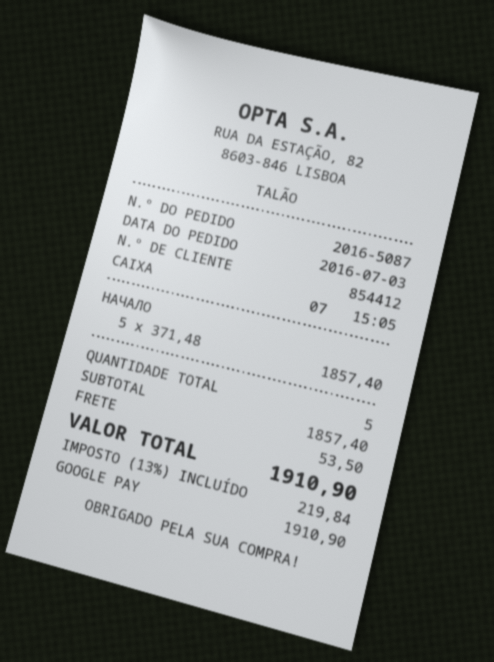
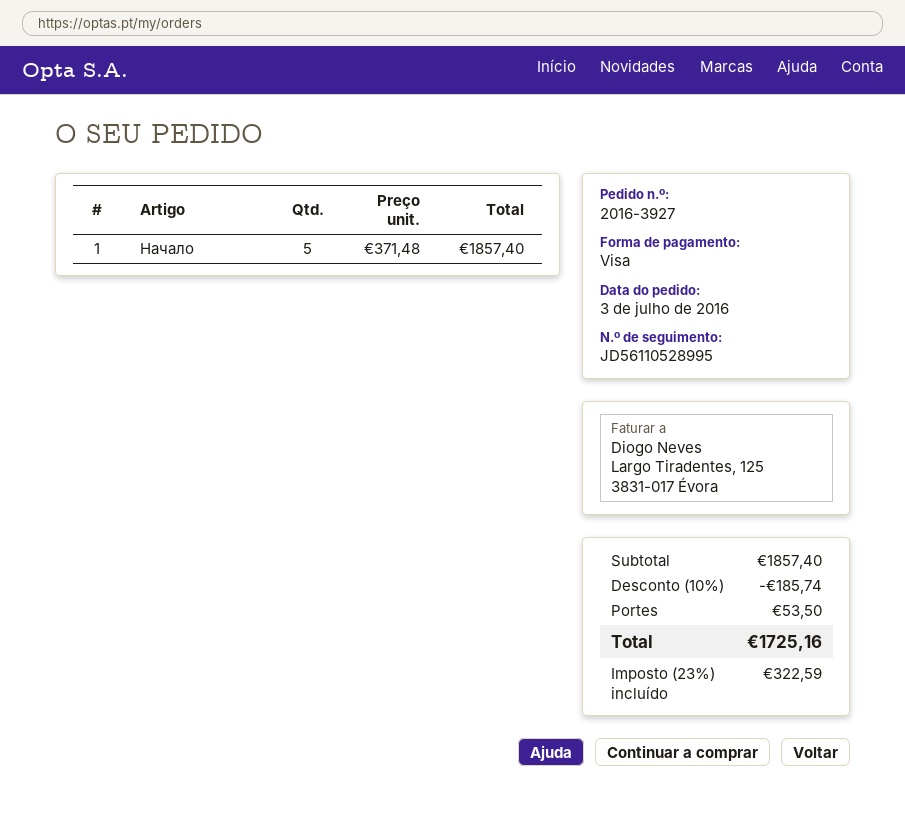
order number: 2016-5087 -> 2016-3927
payment method: Google Pay -> Visa
discount: none -> 10% = 185.74
tax: 13% = 219.84 -> 23% = 322.59
total: 1910.90 -> 1725.16

